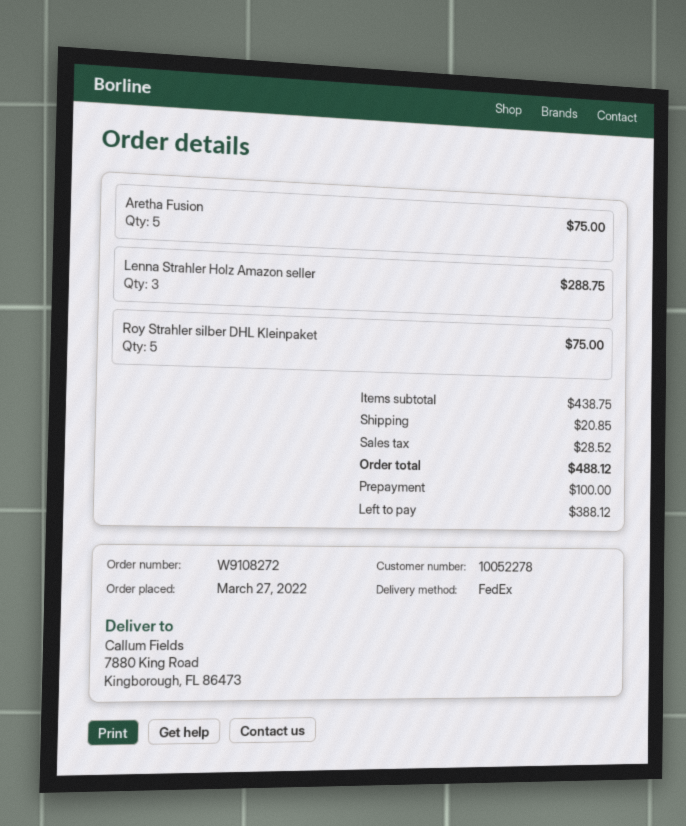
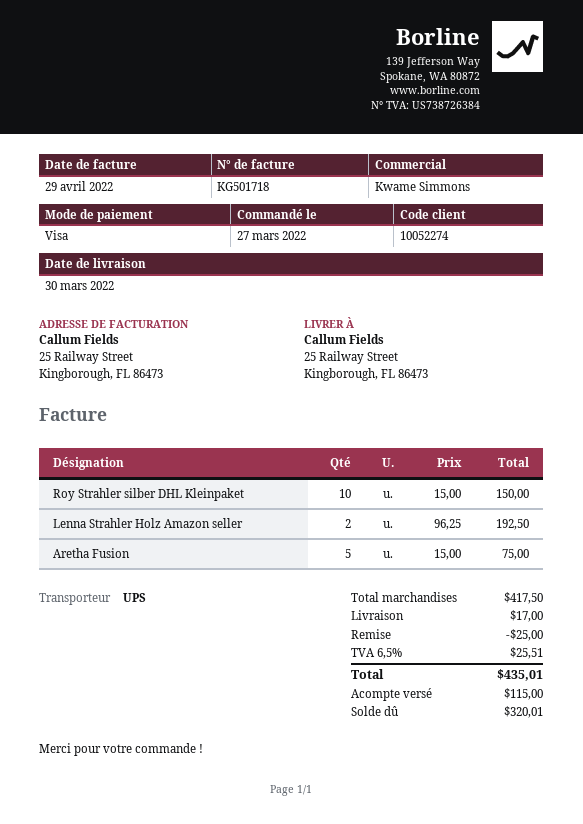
customer number: 10052278 -> 10052274
shipping method: FedEx -> UPS
ship to: 7880 King Road, Kingborough, FL 86473 -> 25 Railway Street, Kingborough, FL 86473
Lenna Strahler Holz Amazon seller: 3 for 288.75 -> 2 for 192.50
Roy Strahler silber DHL Kleinpaket: 5 for 75.00 -> 10 for 150.00
subtotal: 438.75 -> 417.50
discount: none -> 25.00
shipping: 20.85 -> 17.00
tax: 28.52 -> 25.51
total: 488.12 -> 435.01
deposit: 100.00 -> 115.00
balance: 388.12 -> 320.01

